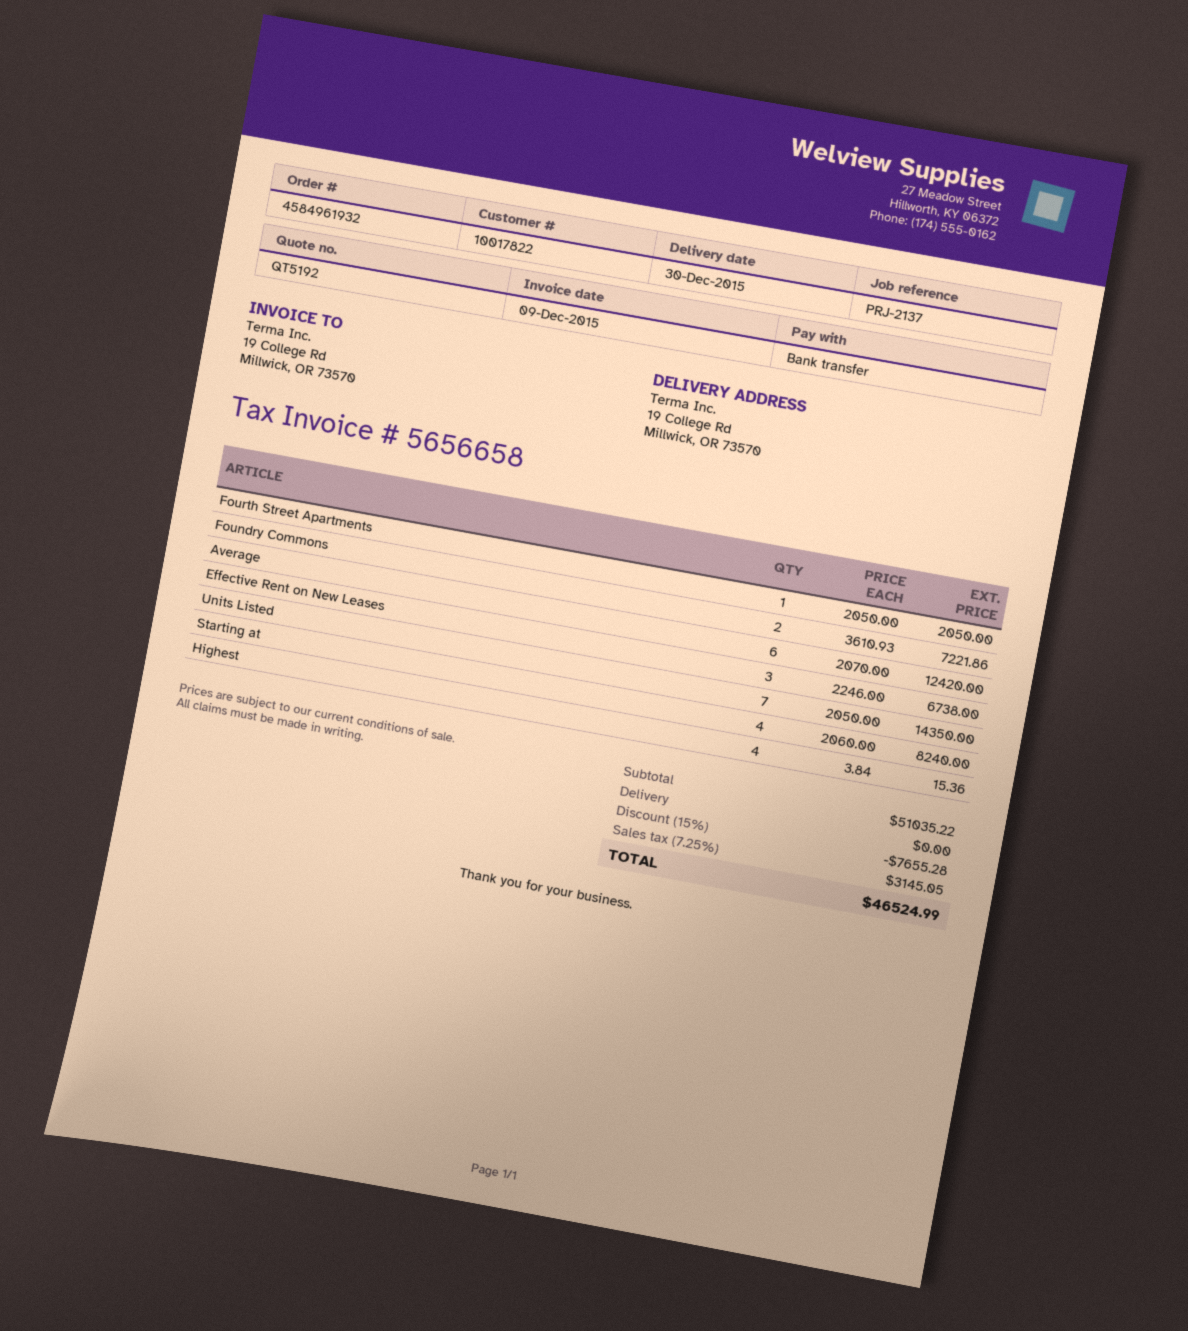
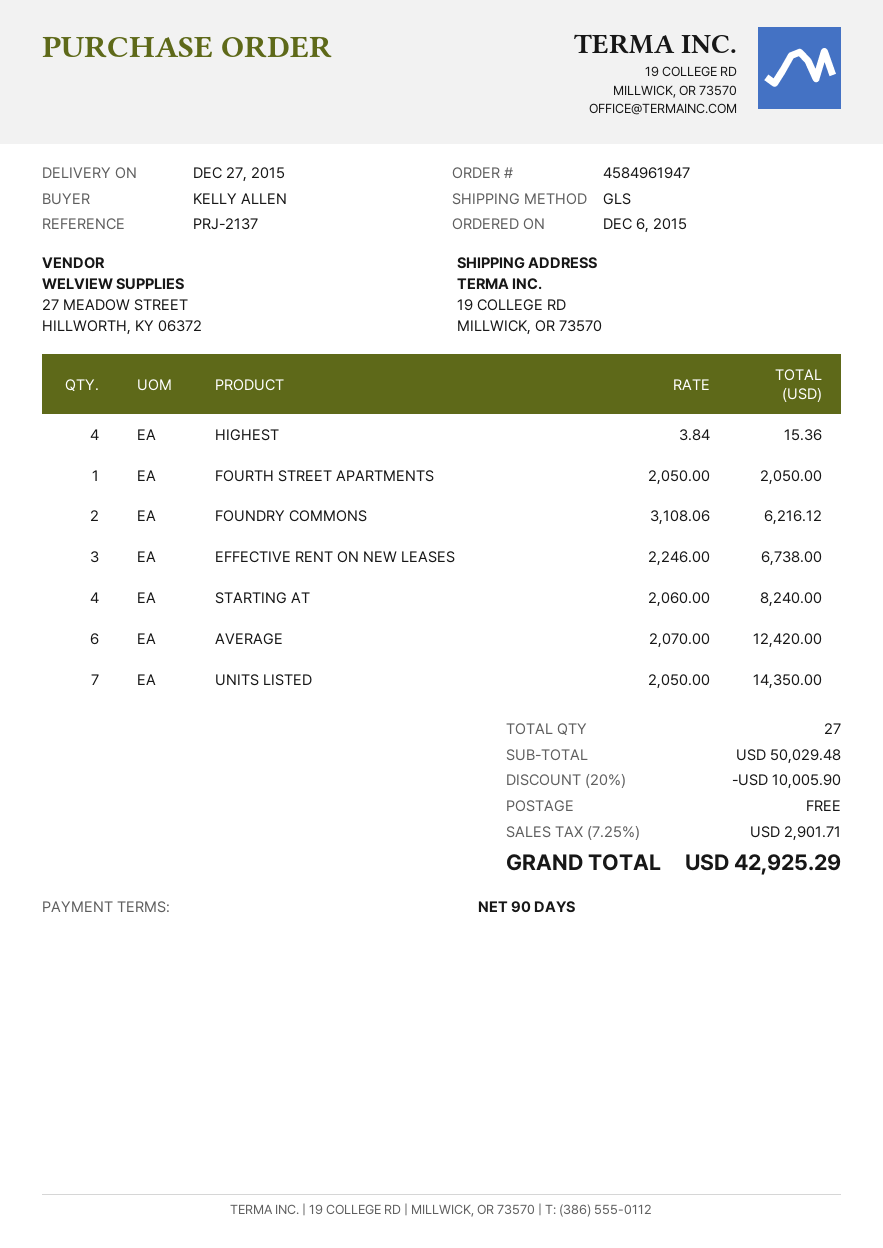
order number: 4584961932 -> 4584961947
delivery date: 2015-12-30 -> 2015-12-27
Foundry Commons: 2 x 3610.93 = 7221.86 -> 2 x 3108.06 = 6216.12
subtotal: 51035.22 -> 50029.48
discount: 15% = 7655.28 -> 20% = 10005.90
tax: 7.25% = 3145.05 -> 7.25% = 2901.71
total: 46524.99 -> 42925.29

